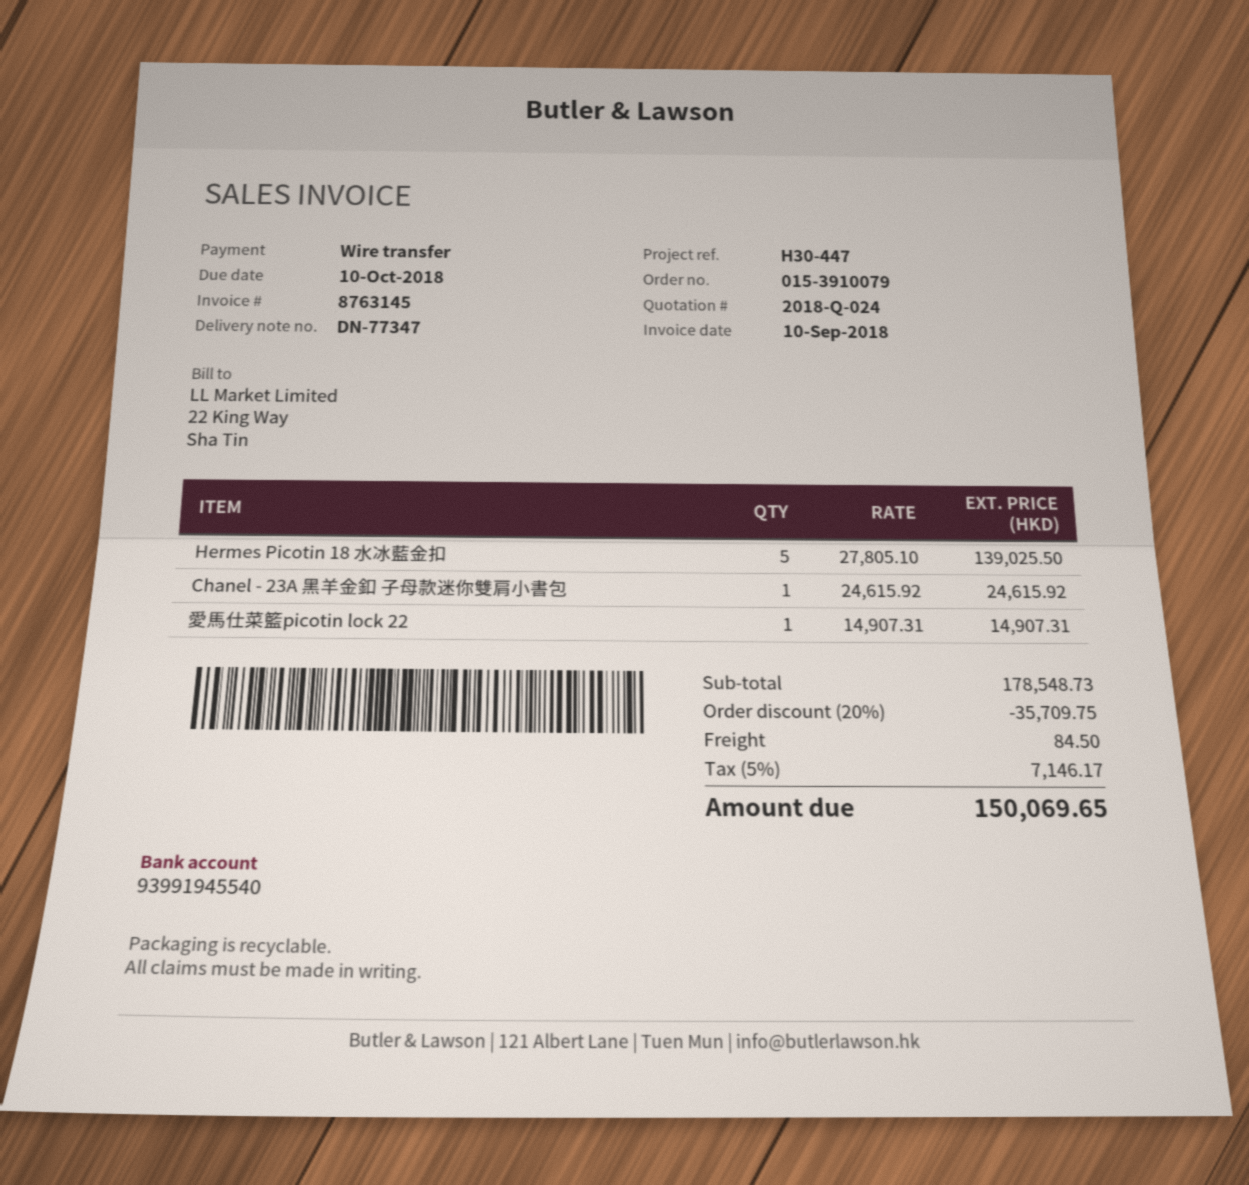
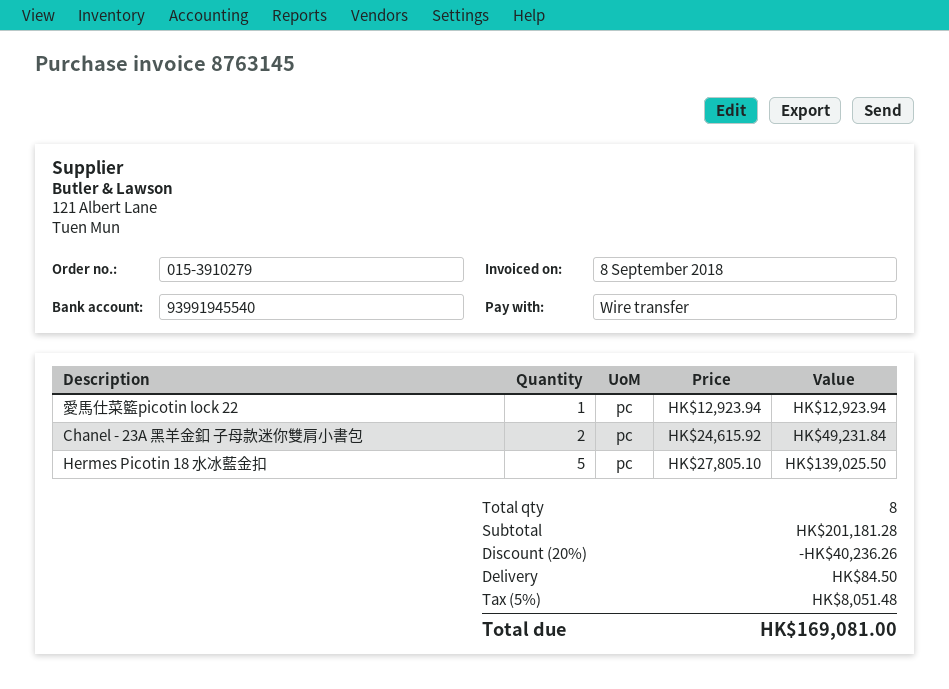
order number: 015-3910079 -> 015-3910279
invoice date: 2018-09-10 -> 2018-09-08
Chanel - 23A 黑羊金釦 子母款迷你雙肩小書包: 1 x 24615.92 = 24615.92 -> 2 x 24615.92 = 49231.84
愛馬仕菜籃picotin lock 22: 1 x 14907.31 = 14907.31 -> 1 x 12923.94 = 12923.94
subtotal: 178548.73 -> 201181.28
discount: 20% = 35709.75 -> 20% = 40236.26
tax: 5% = 7146.17 -> 5% = 8051.48
total: 150069.65 -> 169081.00

